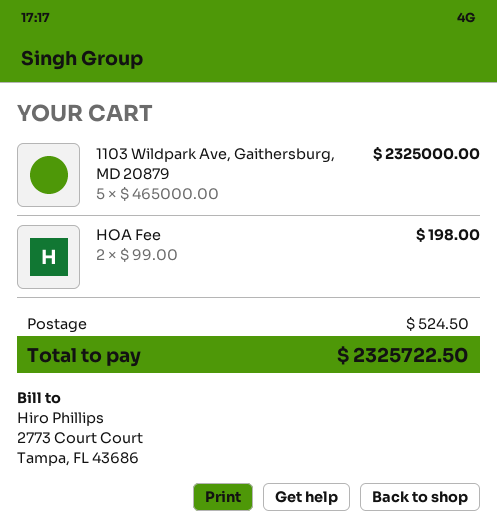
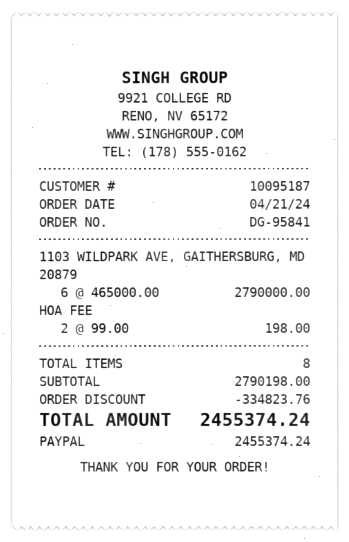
1103 Wildpark Ave, Gaithersburg, MD 20879: 5 x 465000.00 = 2325000.00 -> 6 x 465000.00 = 2790000.00
discount: none -> 334823.76
shipping: 524.50 -> none
total: 2325722.50 -> 2455374.24

